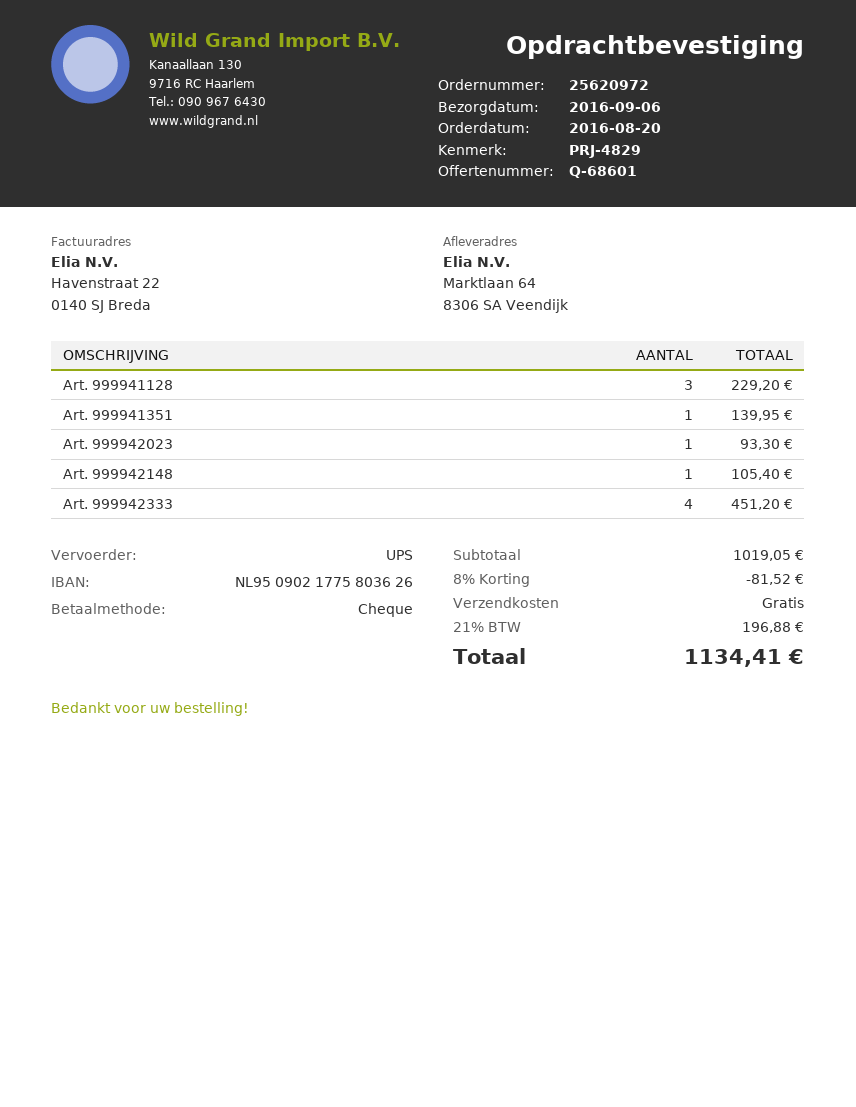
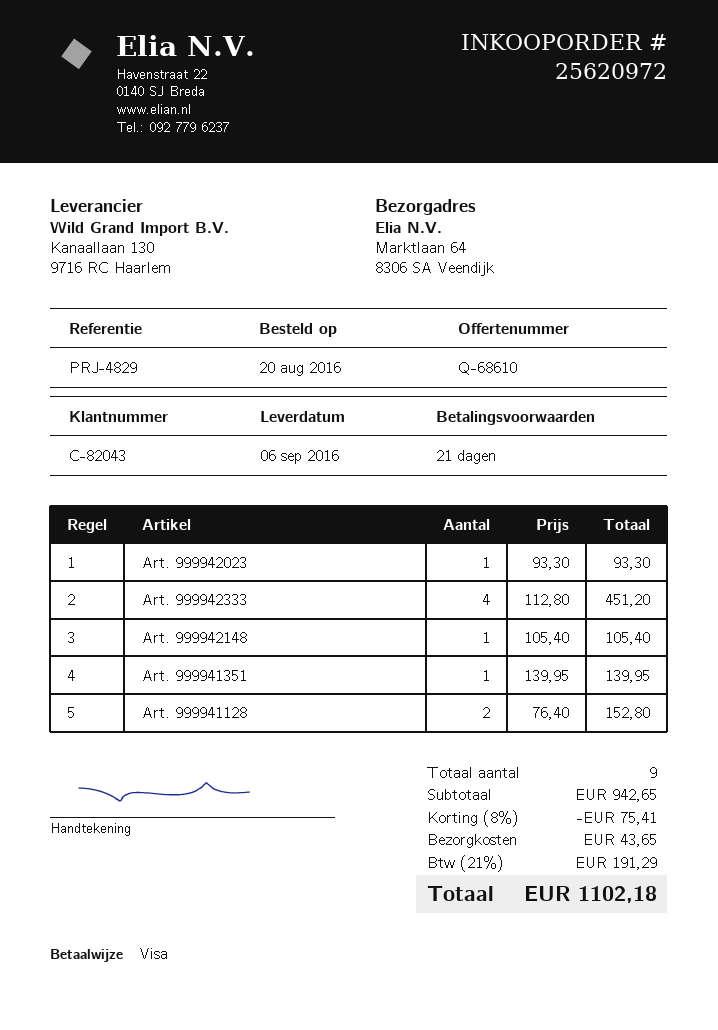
quote number: Q-68601 -> Q-68610
payment method: cheque -> Visa
Art. 999941128: 3 for 229.20 -> 2 for 152.80
subtotal: 1019.05 -> 942.65
discount: 8% = 81.52 -> 8% = 75.41
shipping: 0.00 -> 43.65
tax: 21% = 196.88 -> 21% = 191.29
total: 1134.41 -> 1102.18

